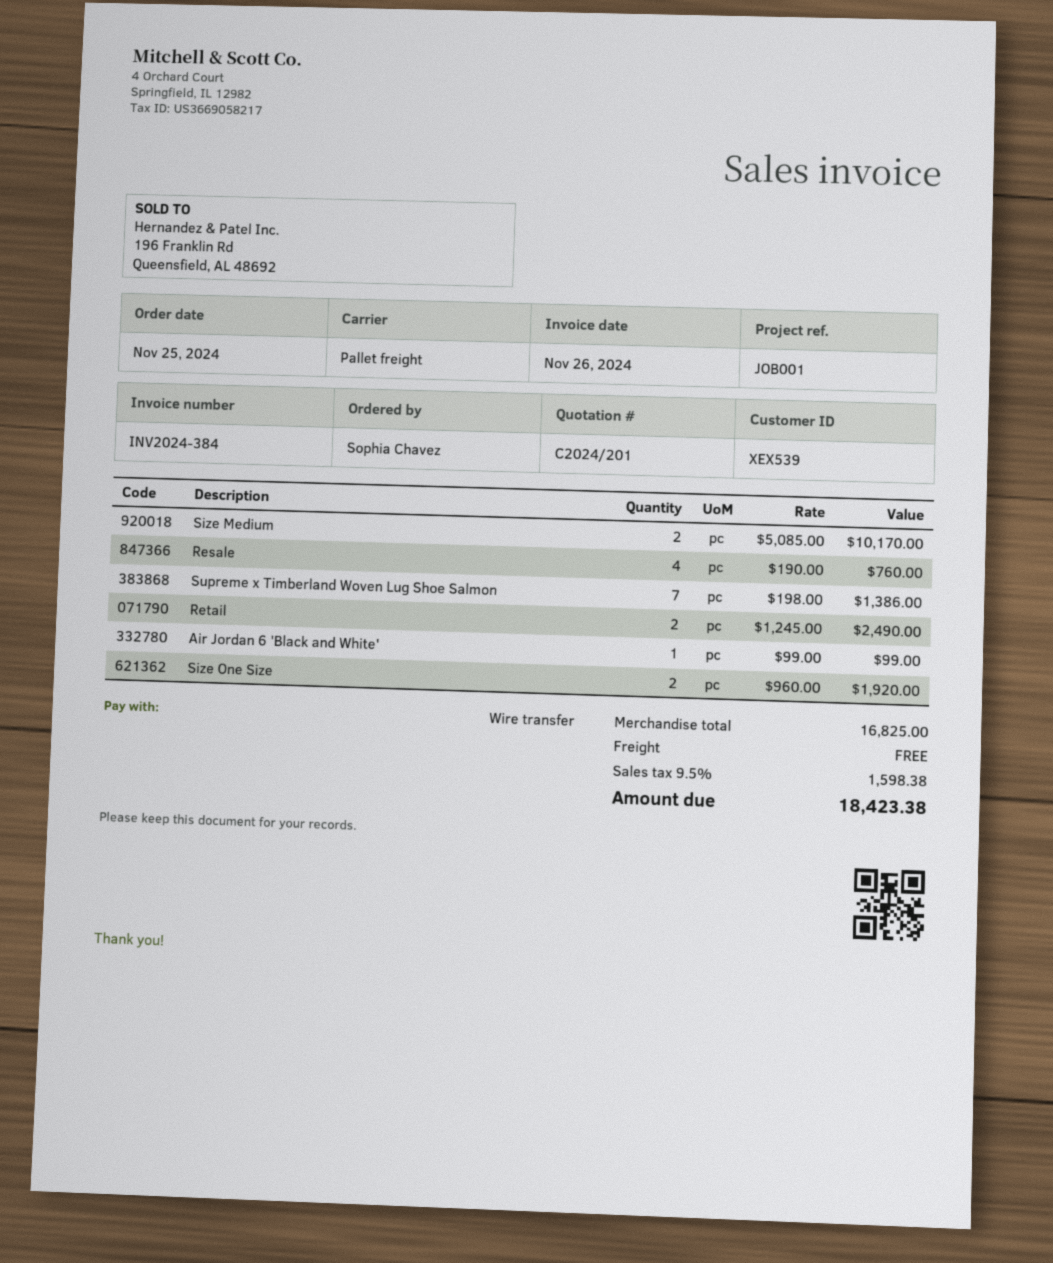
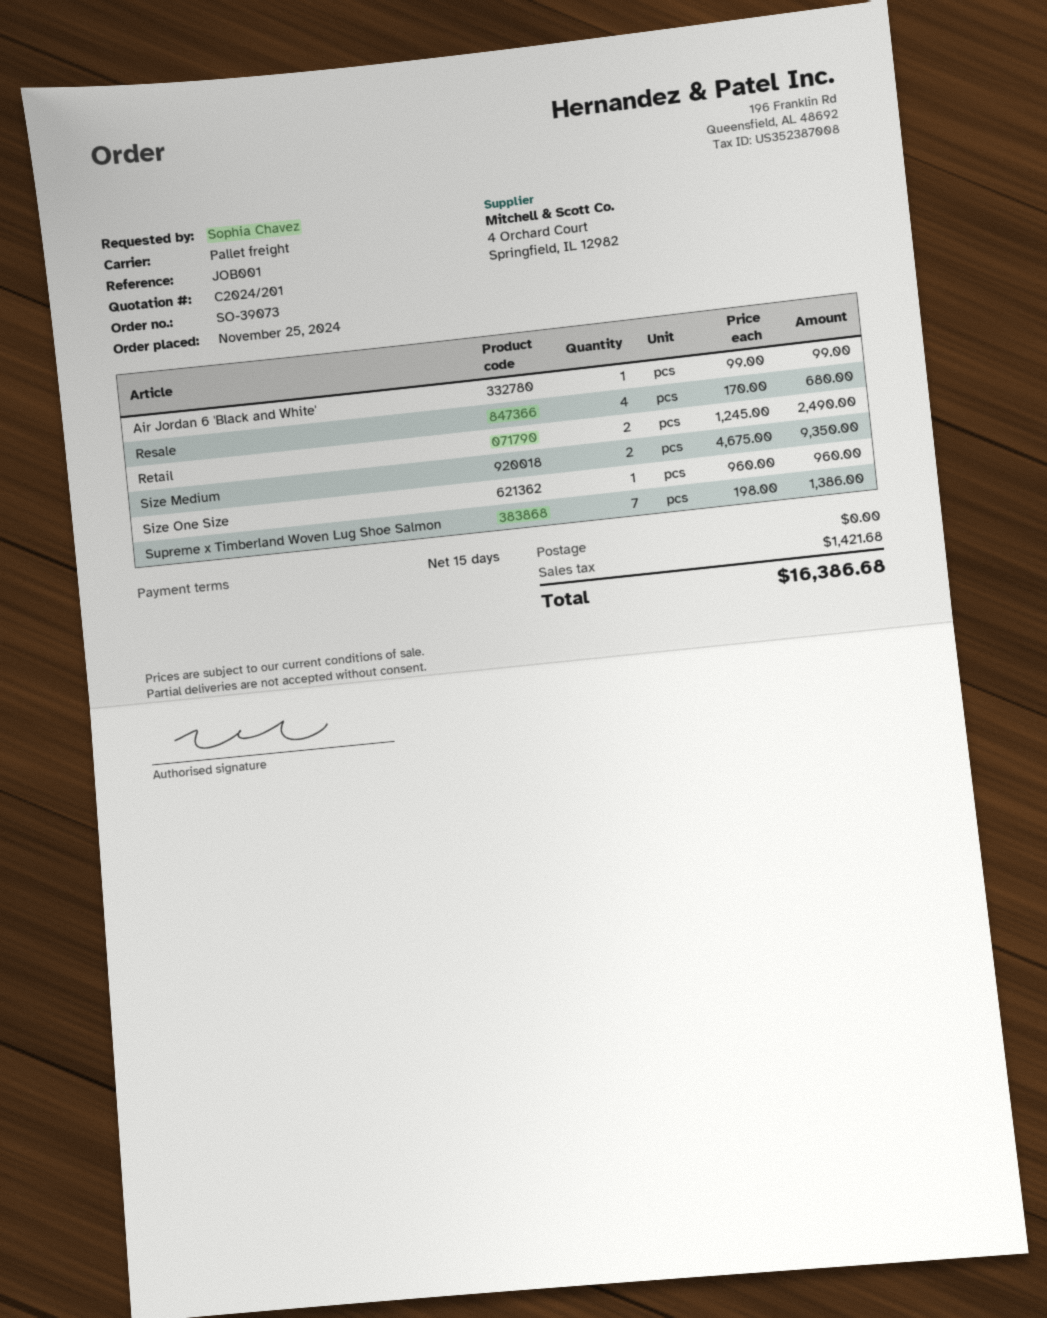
Size Medium: 2 x 5085.00 = 10170.00 -> 2 x 4675.00 = 9350.00
Resale: 4 x 190.00 = 760.00 -> 4 x 170.00 = 680.00
Size One Size: 2 x 960.00 = 1920.00 -> 1 x 960.00 = 960.00
tax: 1598.38 -> 1421.68
total: 18423.38 -> 16386.68

